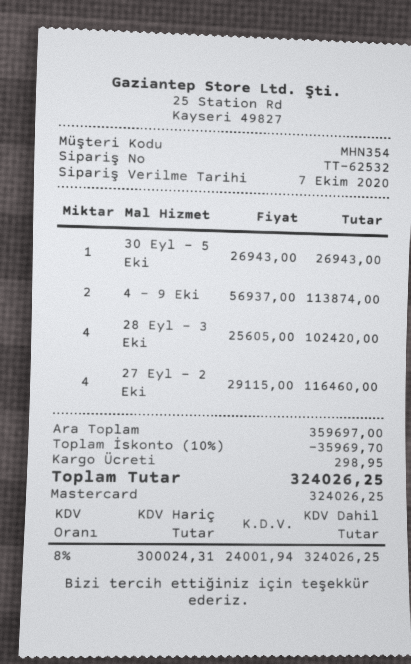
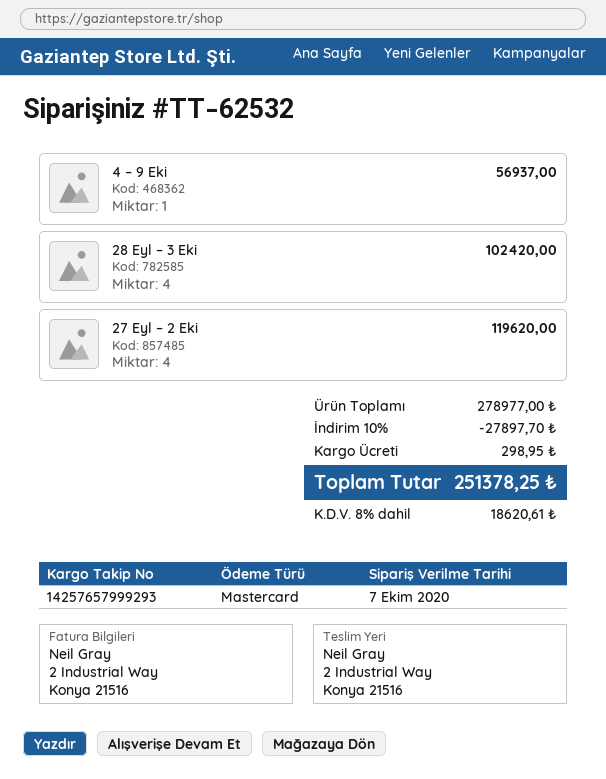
30 Eyl – 5 Eki: 1 for 26943.00 -> none
4 – 9 Eki: 2 for 113874.00 -> 1 for 56937.00
27 Eyl – 2 Eki: 4 for 116460.00 -> 4 for 119620.00
subtotal: 359697.00 -> 278977.00
discount: 10% = 35969.70 -> 10% = 27897.70
tax: 8% = 24001.94 -> 8% = 18620.61
total: 324026.25 -> 251378.25

